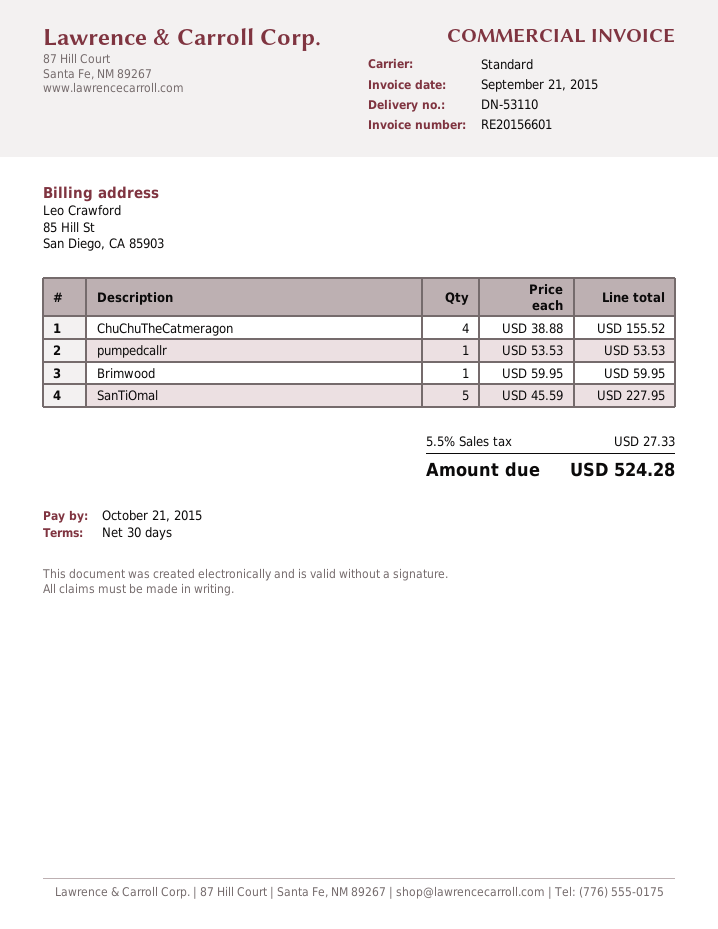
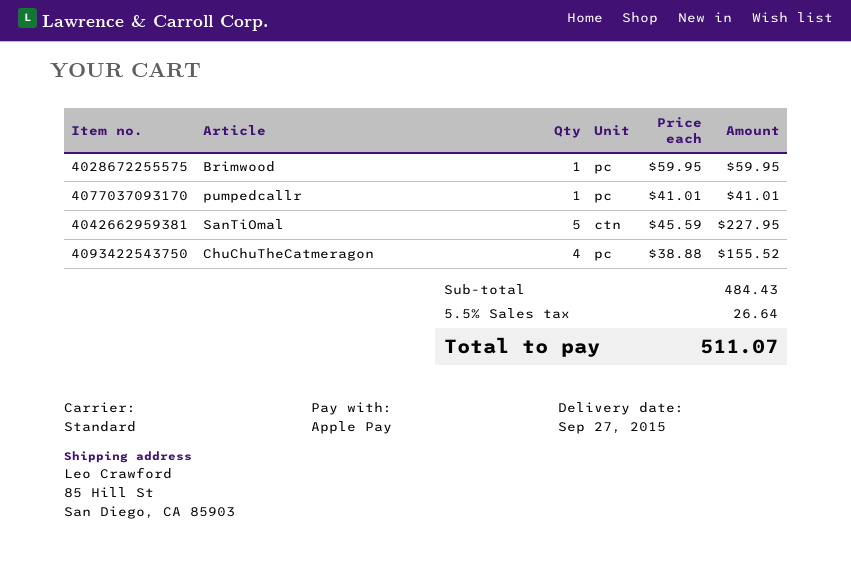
pumpedcallr: 1 x 53.53 = 53.53 -> 1 x 41.01 = 41.01
tax: 5.5% = 27.33 -> 5.5% = 26.64
total: 524.28 -> 511.07

